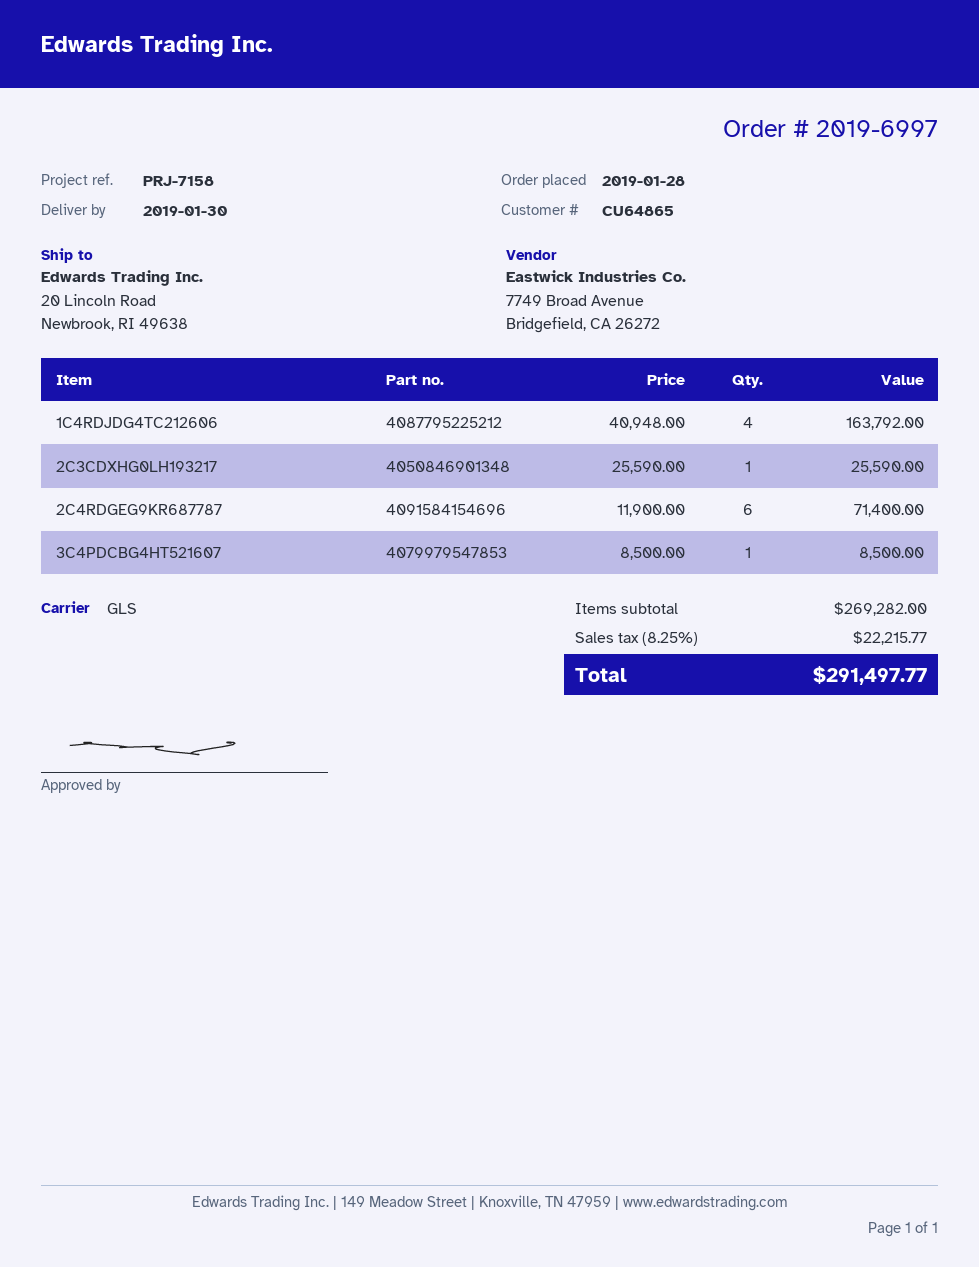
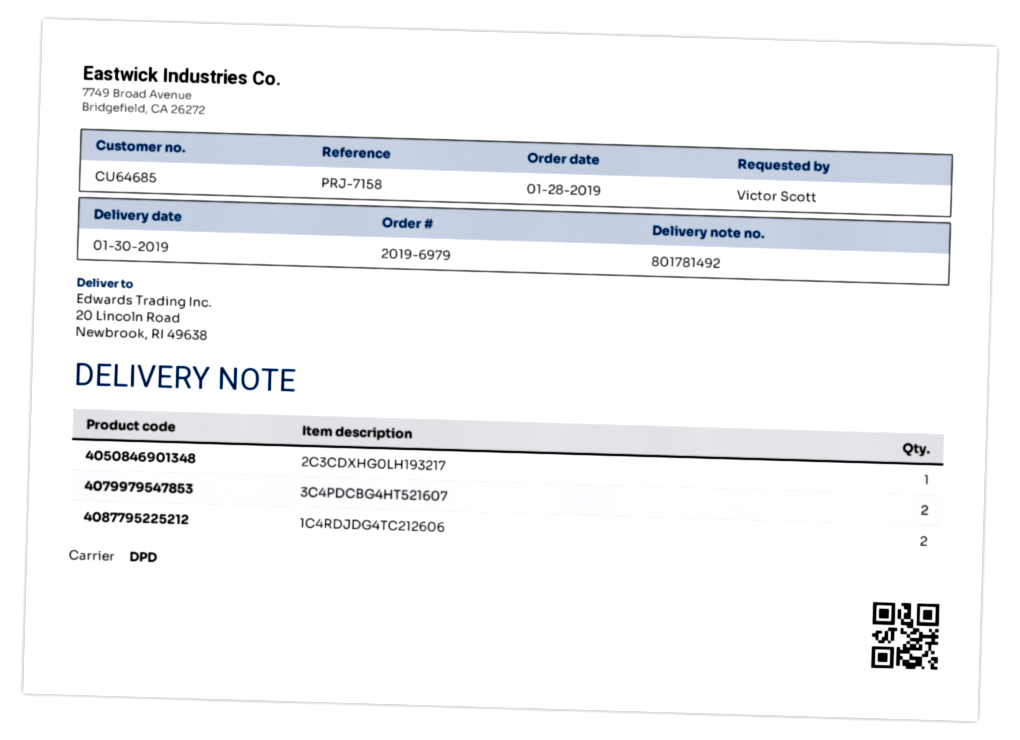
order number: 2019-6997 -> 2019-6979
customer number: CU64865 -> CU64685
shipping method: GLS -> DPD
1C4RDJDG4TC212606: 4 -> 2
2C4RDGEG9KR687787: 6 -> none
3C4PDCBG4HT521607: 1 -> 2

